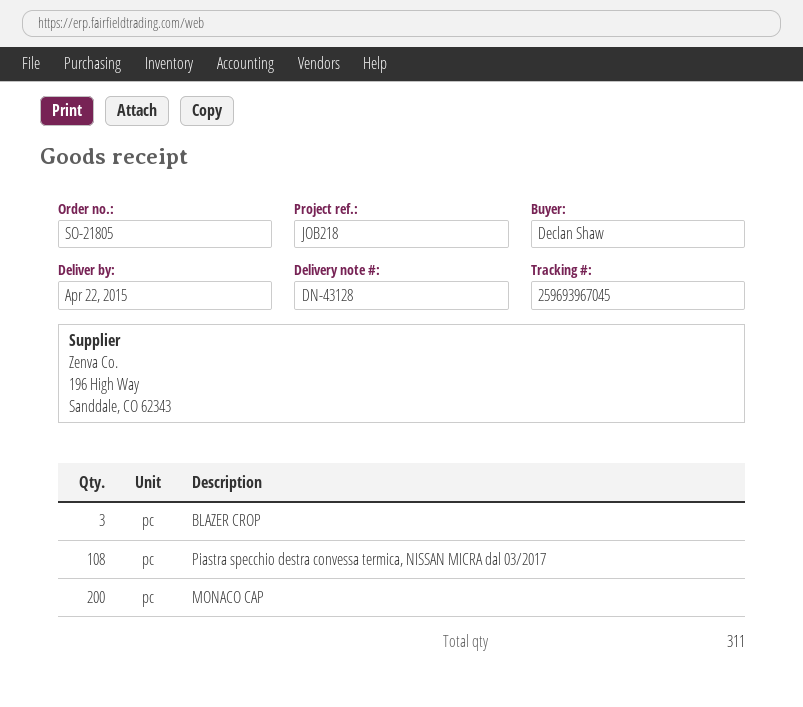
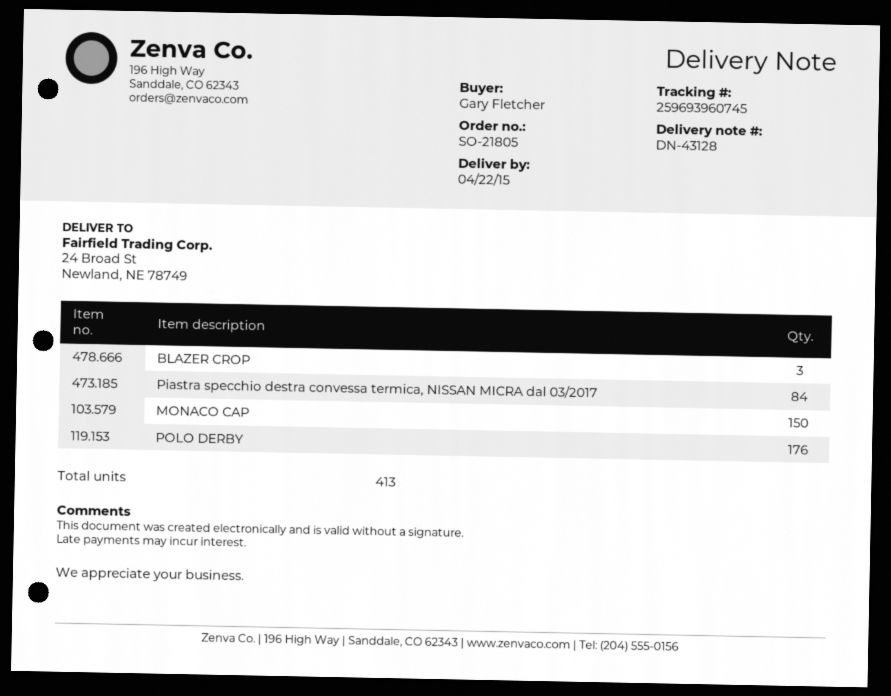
ordered by: Declan Shaw -> Gary Fletcher
tracking number: 259693967045 -> 259693960745
Piastra specchio destra convessa termica, NISSAN MICRA dal 03/2017: 108 -> 84
MONACO CAP: 200 -> 150
POLO DERBY: none -> 176
total quantity: 311 -> 413

